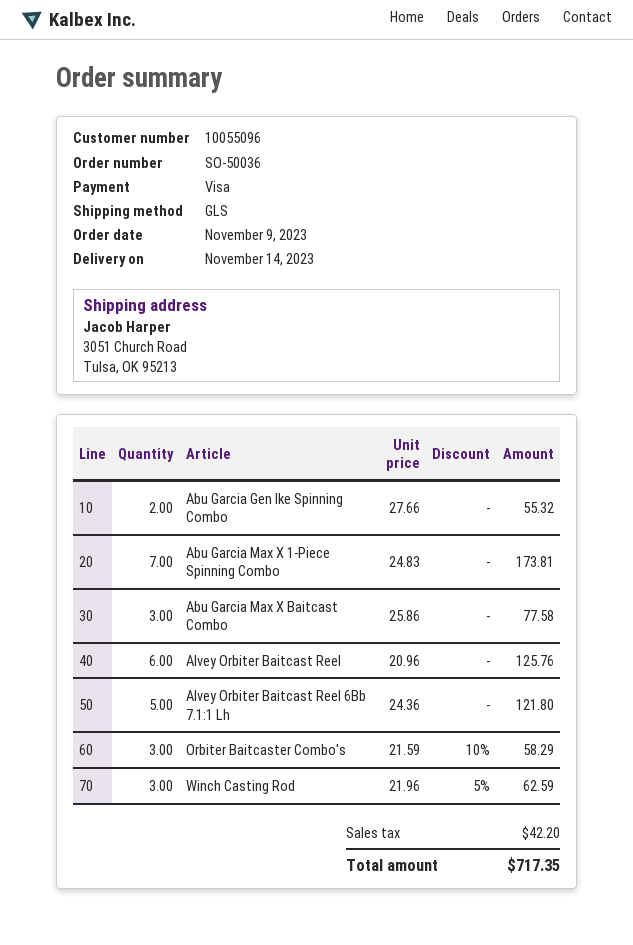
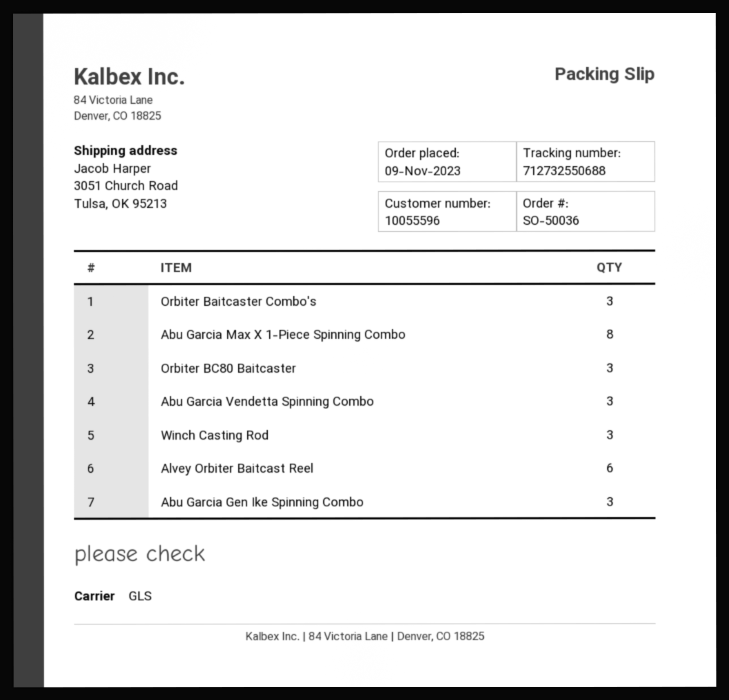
customer number: 10055096 -> 10055596
Abu Garcia Gen Ike Spinning Combo: 2 -> 3
Abu Garcia Max X 1-Piece Spinning Combo: 7 -> 8
Abu Garcia Max X Baitcast Combo: 3 -> none
Alvey Orbiter Baitcast Reel 6Bb 7.1:1 Lh: 5 -> none
Orbiter BC80 Baitcaster: none -> 3
Abu Garcia Vendetta Spinning Combo: none -> 3

